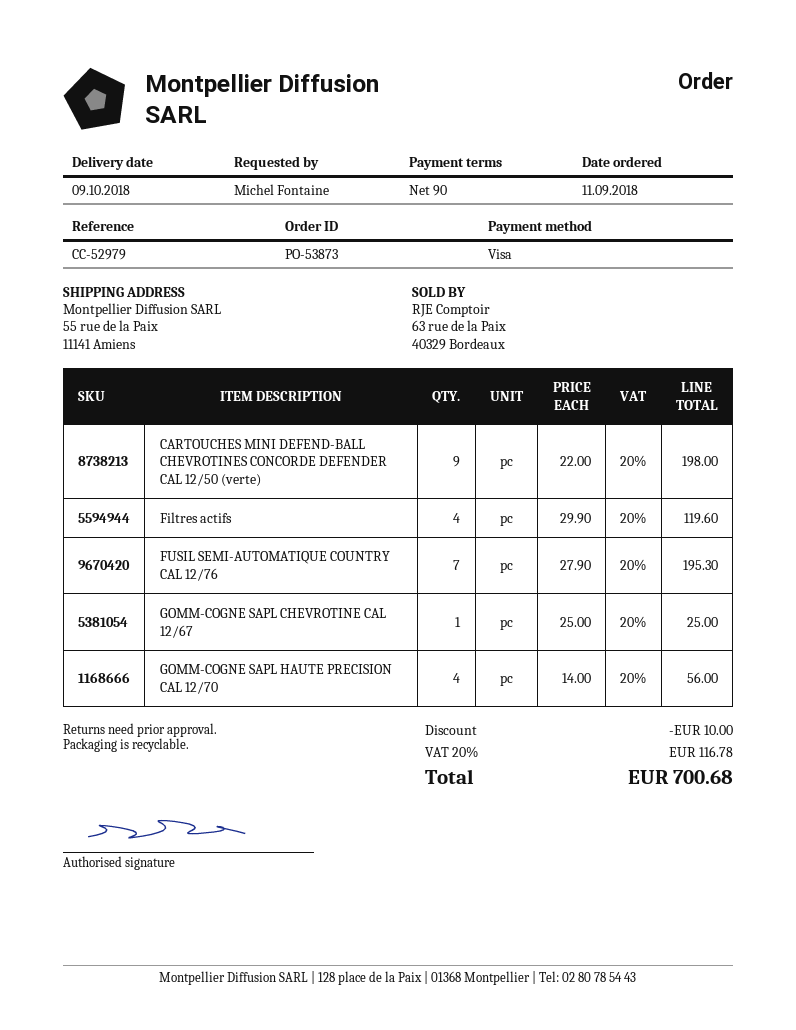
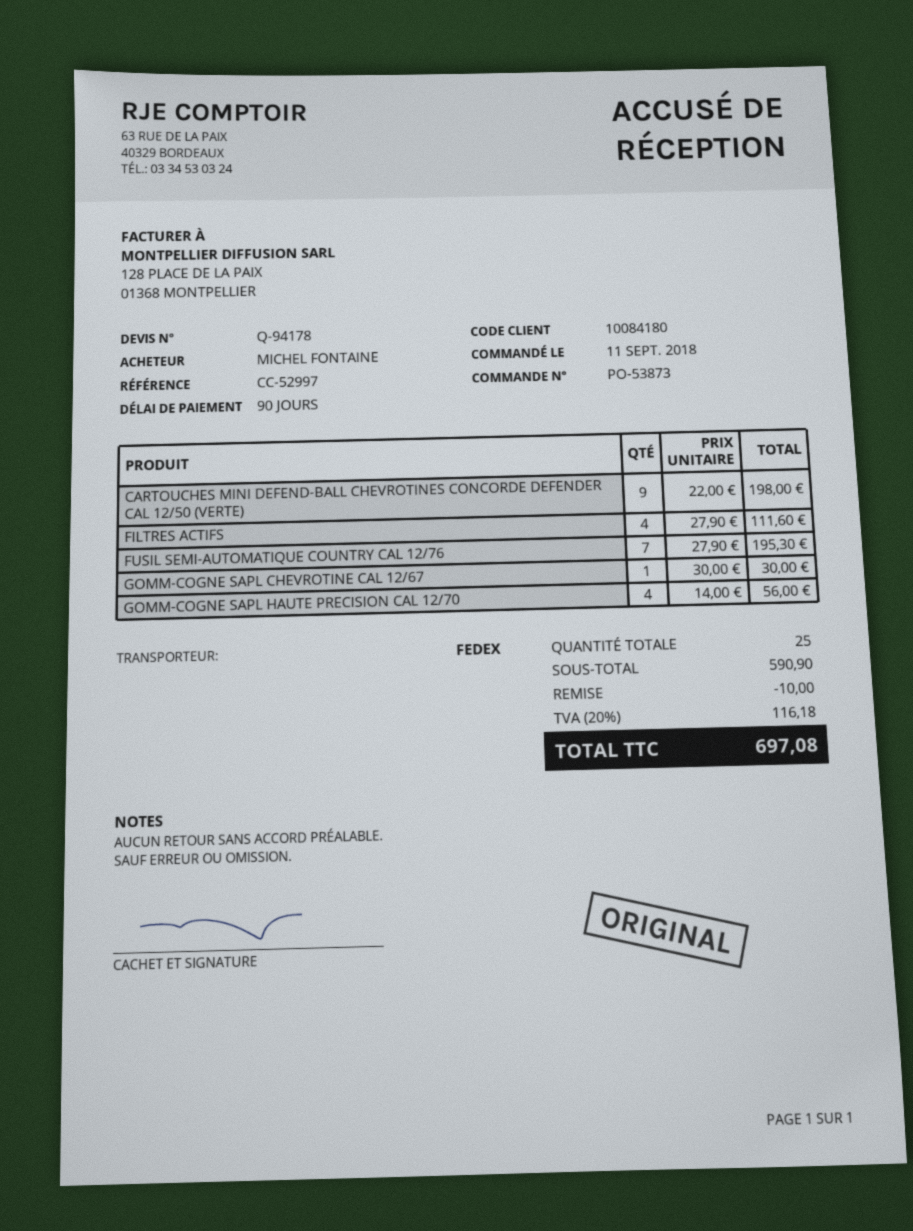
reference: CC-52979 -> CC-52997
Filtres actifs: 4 x 29.90 = 119.60 -> 4 x 27.90 = 111.60
GOMM-COGNE SAPL CHEVROTINE CAL 12/67: 1 x 25.00 = 25.00 -> 1 x 30.00 = 30.00
tax: 20% = 116.78 -> 20% = 116.18
total: 700.68 -> 697.08

